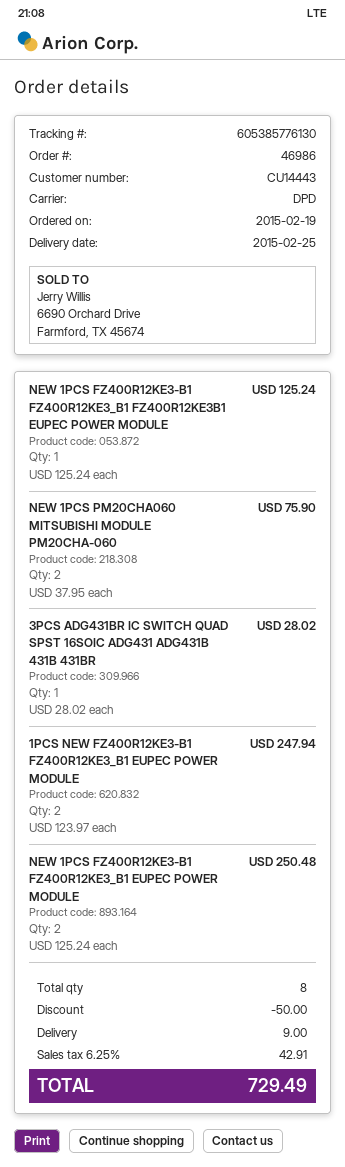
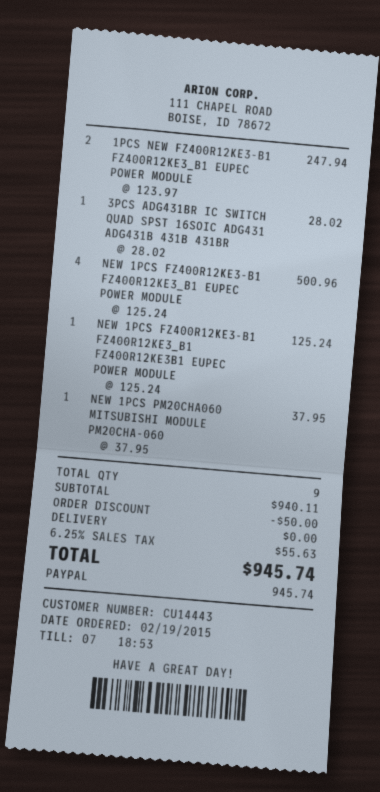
NEW 1PCS PM20CHA060 MITSUBISHI MODULE PM20CHA-060: 2 x 37.95 = 75.90 -> 1 x 37.95 = 37.95
NEW 1PCS FZ400R12KE3-B1 FZ400R12KE3_B1 EUPEC POWER MODULE: 2 x 125.24 = 250.48 -> 4 x 125.24 = 500.96
total quantity: 8 -> 9
shipping: 9.00 -> 0.00
tax: 6.25% = 42.91 -> 6.25% = 55.63
total: 729.49 -> 945.74

